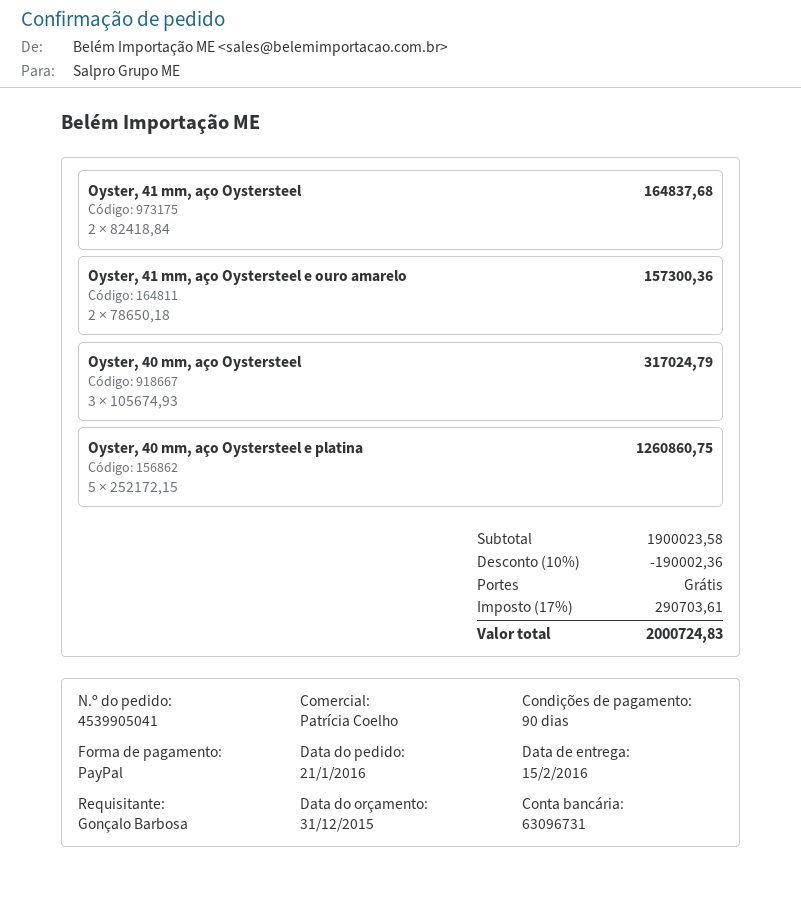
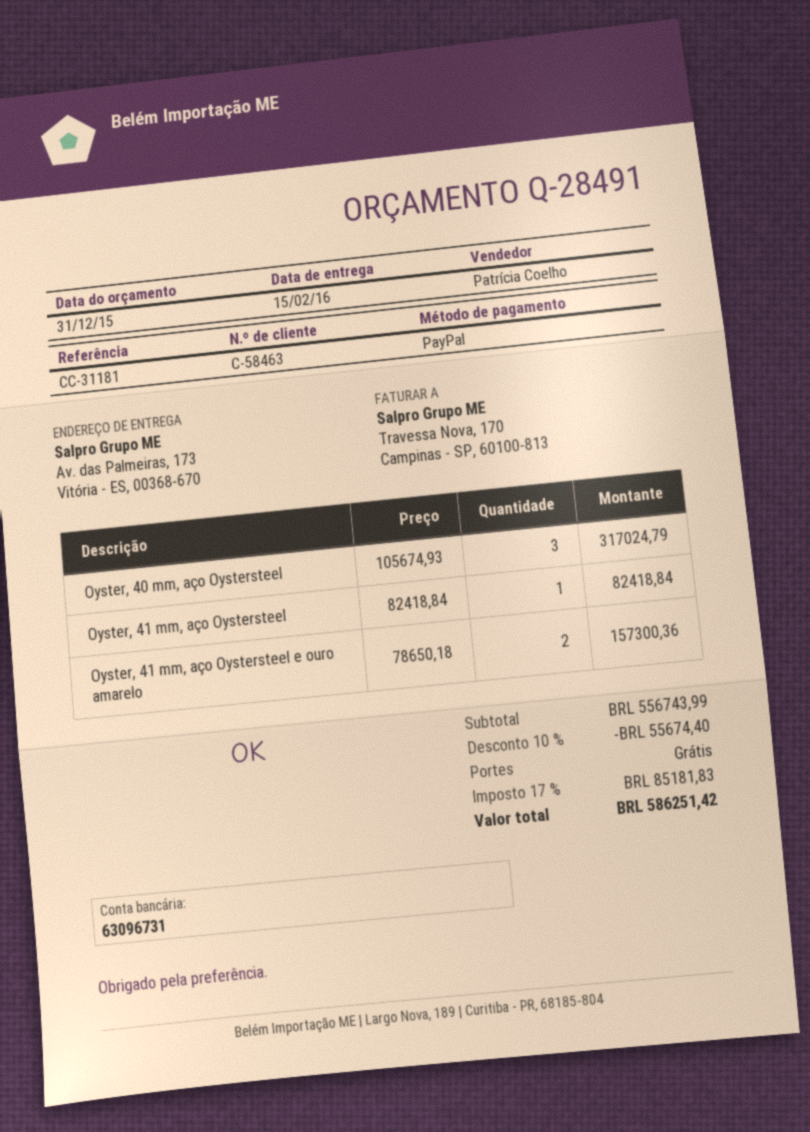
Oyster, 41 mm, aço Oystersteel: 2 x 82418.84 = 164837.68 -> 1 x 82418.84 = 82418.84
Oyster, 40 mm, aço Oystersteel e platina: 5 x 252172.15 = 1260860.75 -> none
subtotal: 1900023.58 -> 556743.99
discount: 10% = 190002.36 -> 10% = 55674.40
tax: 17% = 290703.61 -> 17% = 85181.83
total: 2000724.83 -> 586251.42

